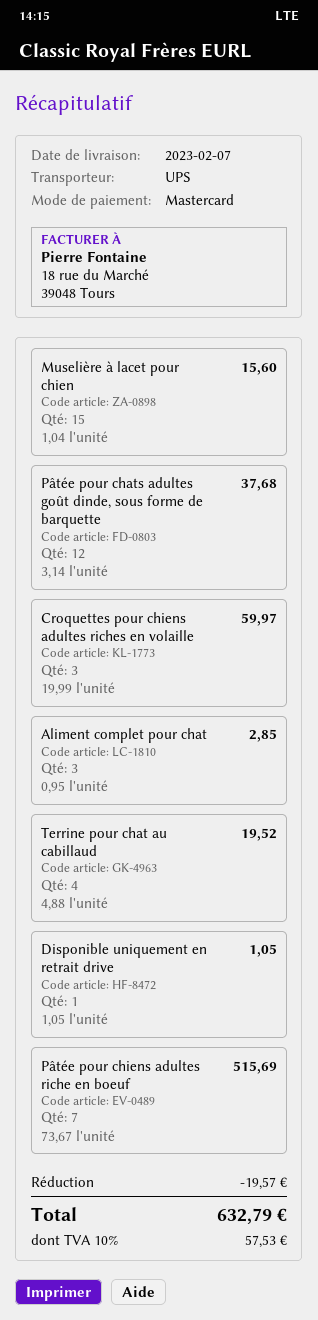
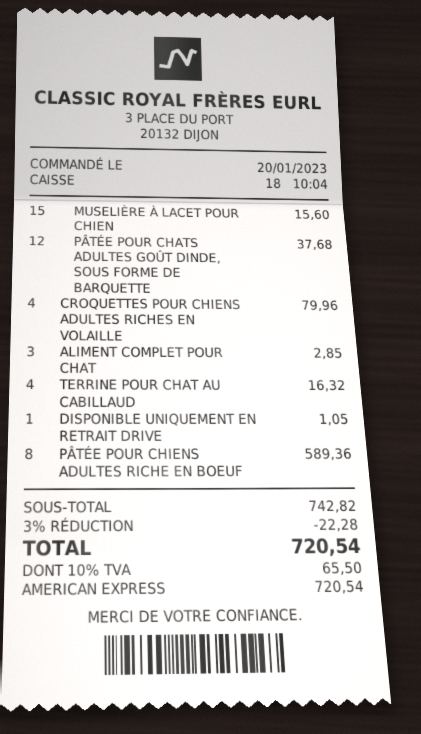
payment method: Mastercard -> American Express
Croquettes pour chiens adultes riches en volaille: 3 for 59.97 -> 4 for 79.96
Terrine pour chat au cabillaud: 4 for 19.52 -> 4 for 16.32
Pâtée pour chiens adultes riche en boeuf: 7 for 515.69 -> 8 for 589.36
discount: 19.57 -> 22.28
tax: 10% = 57.53 -> 10% = 65.50
total: 632.79 -> 720.54

